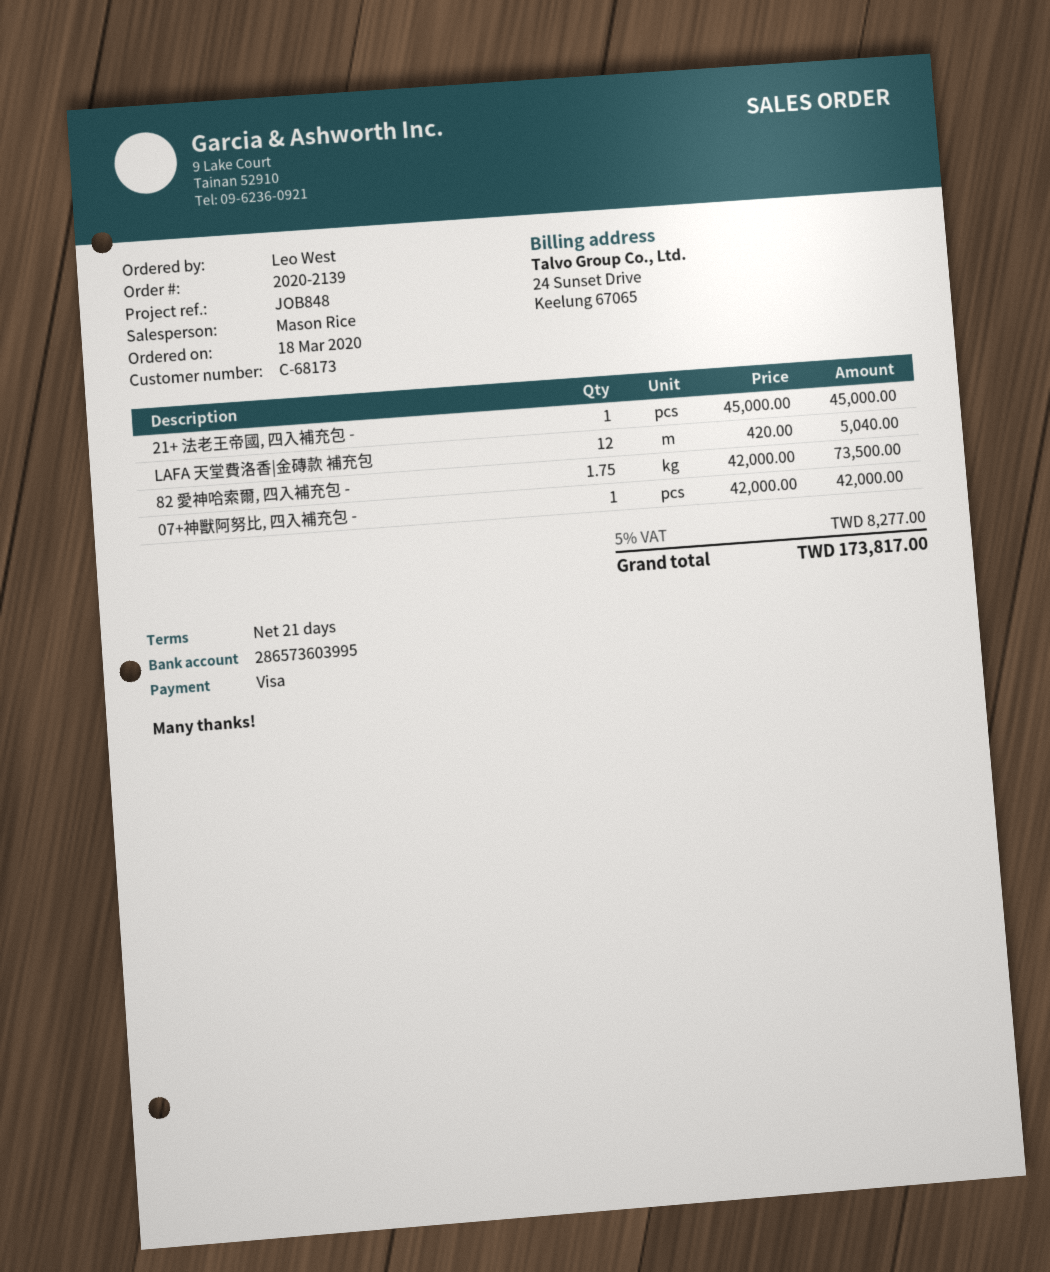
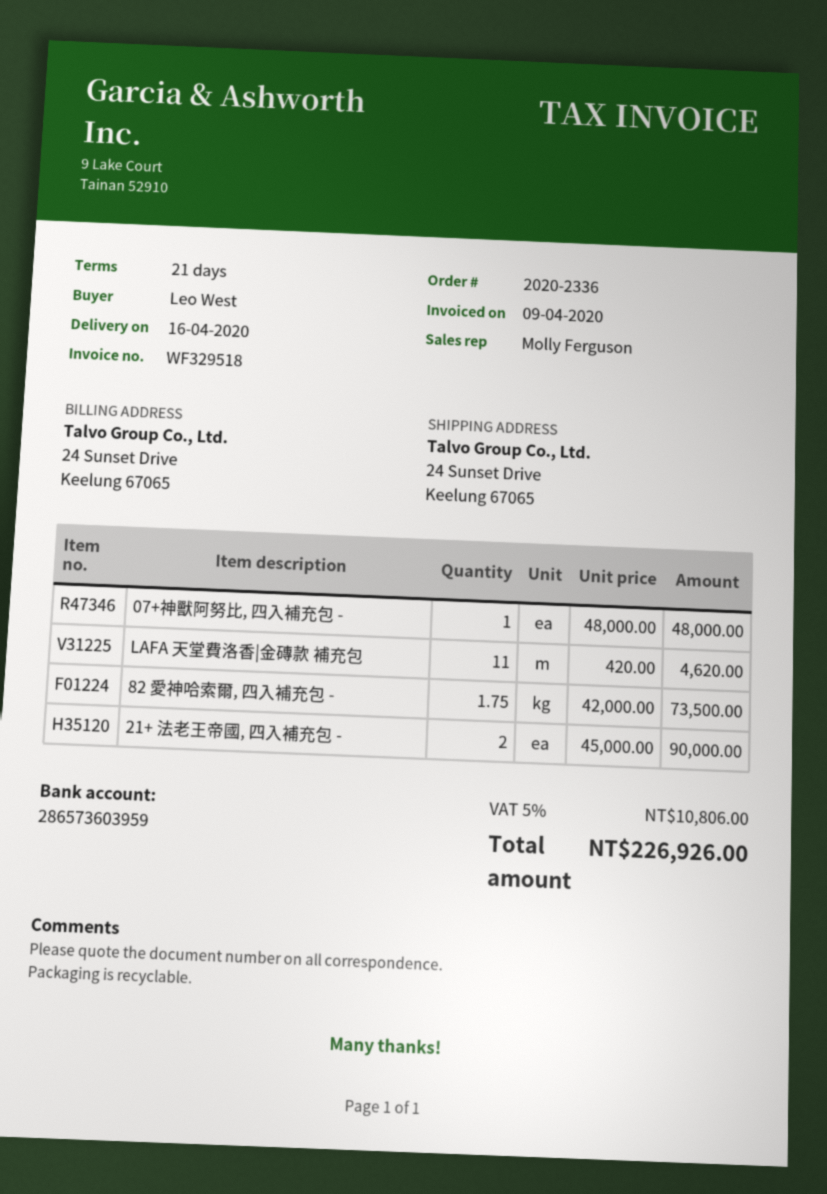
order number: 2020-2139 -> 2020-2336
sales rep: Mason Rice -> Molly Ferguson
bank account: 286573603995 -> 286573603959
21+ 法老王帝國, 四入補充包 -: 1 x 45000.00 = 45000.00 -> 2 x 45000.00 = 90000.00
LAFA 天堂費洛香|金磚款 補充包: 12 x 420.00 = 5040.00 -> 11 x 420.00 = 4620.00
07+神獸阿努比, 四入補充包 -: 1 x 42000.00 = 42000.00 -> 1 x 48000.00 = 48000.00
tax: 5% = 8277.00 -> 5% = 10806.00
total: 173817.00 -> 226926.00

